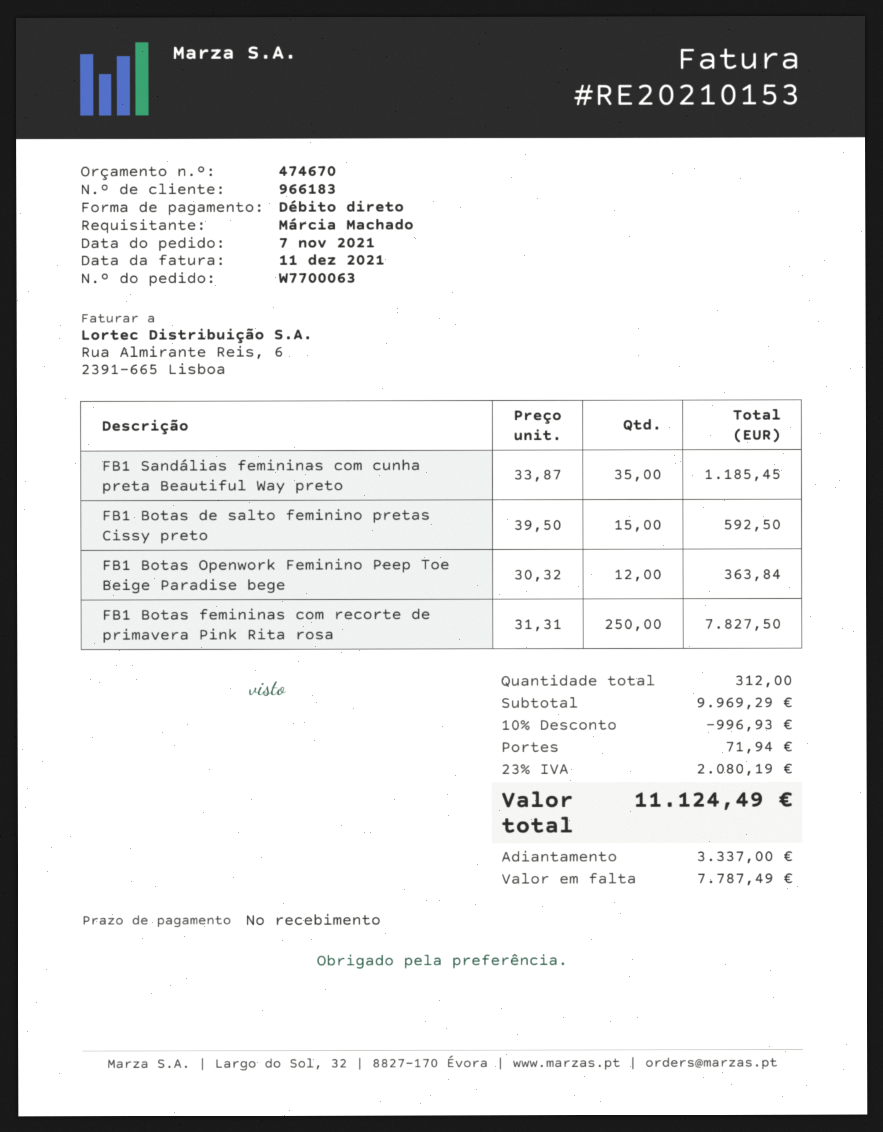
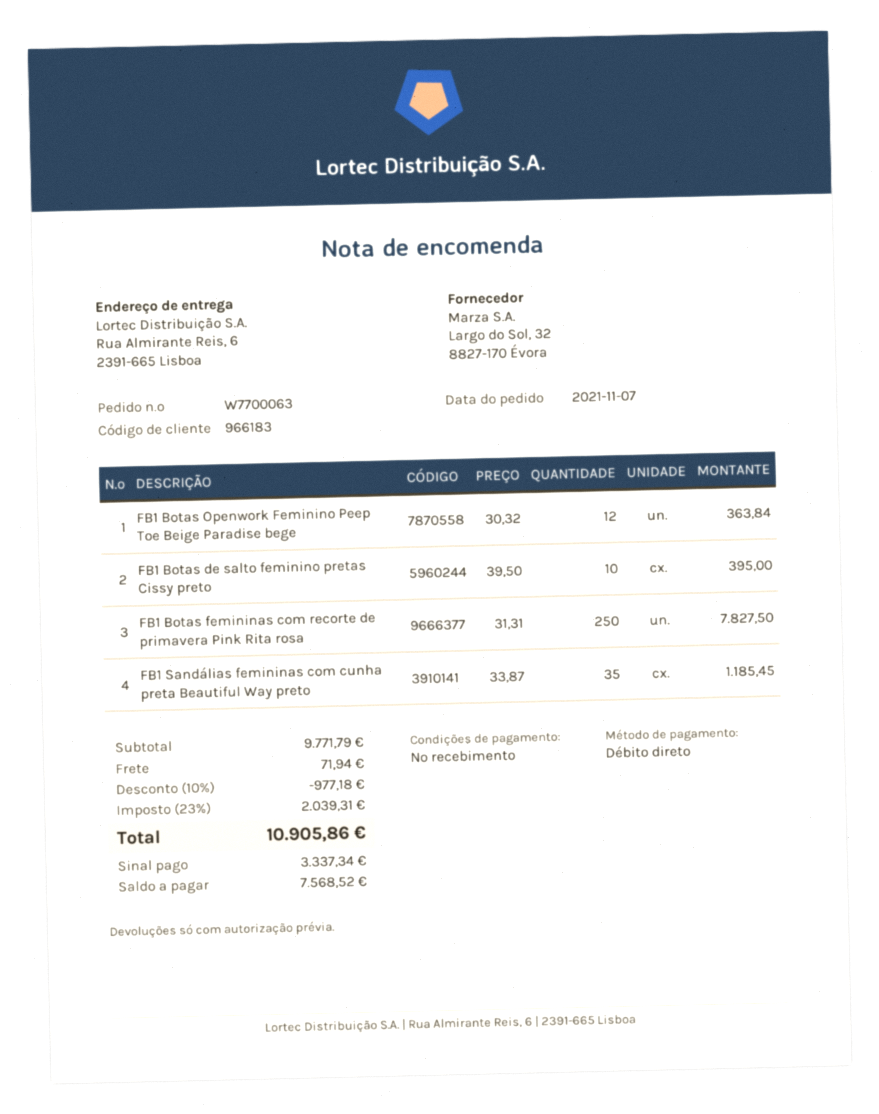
FB1 Botas de salto feminino pretas Cissy preto: 15 x 39.50 = 592.50 -> 10 x 39.50 = 395.00
subtotal: 9969.29 -> 9771.79
discount: 10% = 996.93 -> 10% = 977.18
tax: 23% = 2080.19 -> 23% = 2039.31
total: 11124.49 -> 10905.86
deposit: 3337.00 -> 3337.34
balance: 7787.49 -> 7568.52

